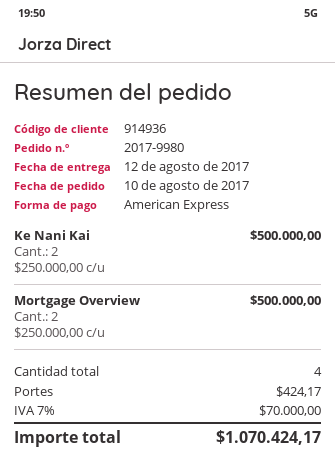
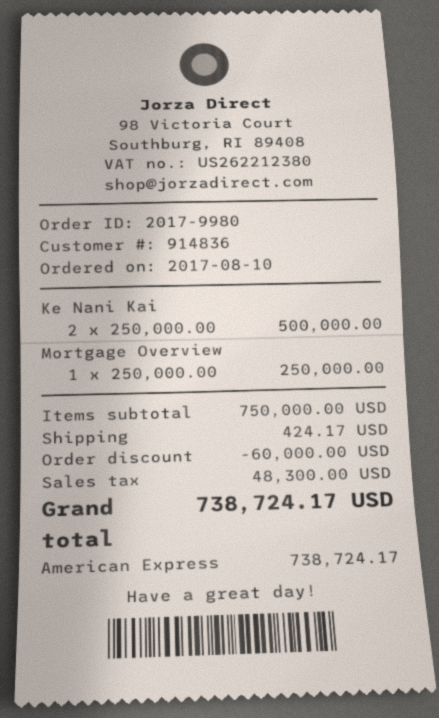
customer number: 914936 -> 914836
Mortgage Overview: 2 x 250000.00 = 500000.00 -> 1 x 250000.00 = 250000.00
discount: none -> 60000.00
tax: 70000.00 -> 48300.00
total: 1070424.17 -> 738724.17

